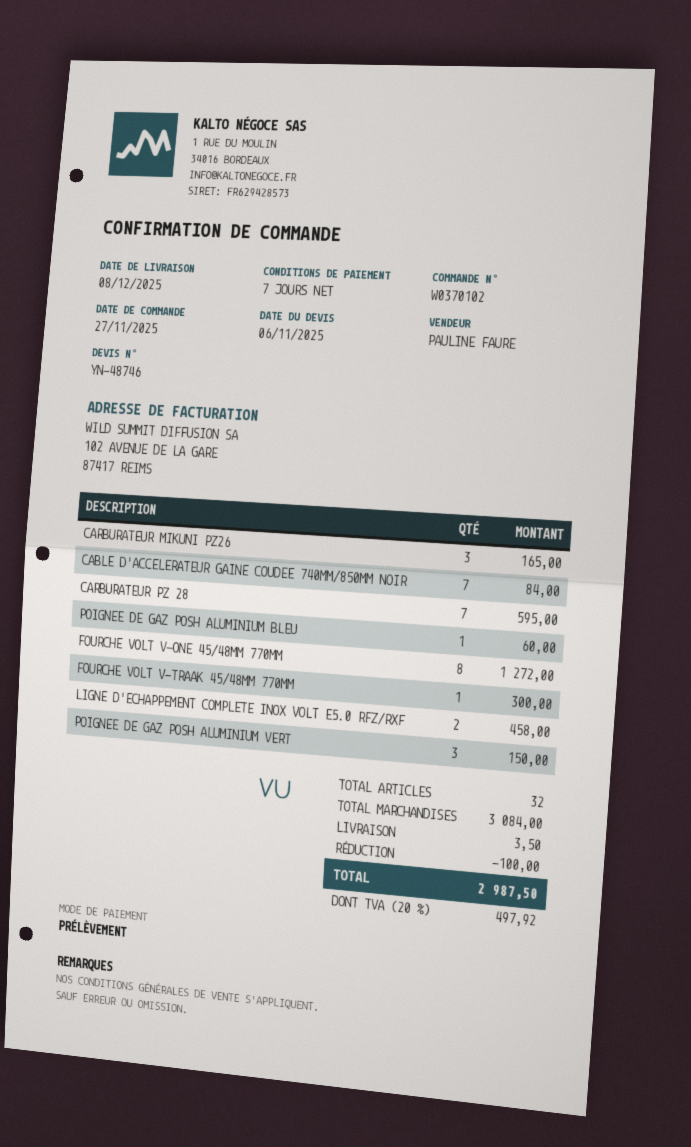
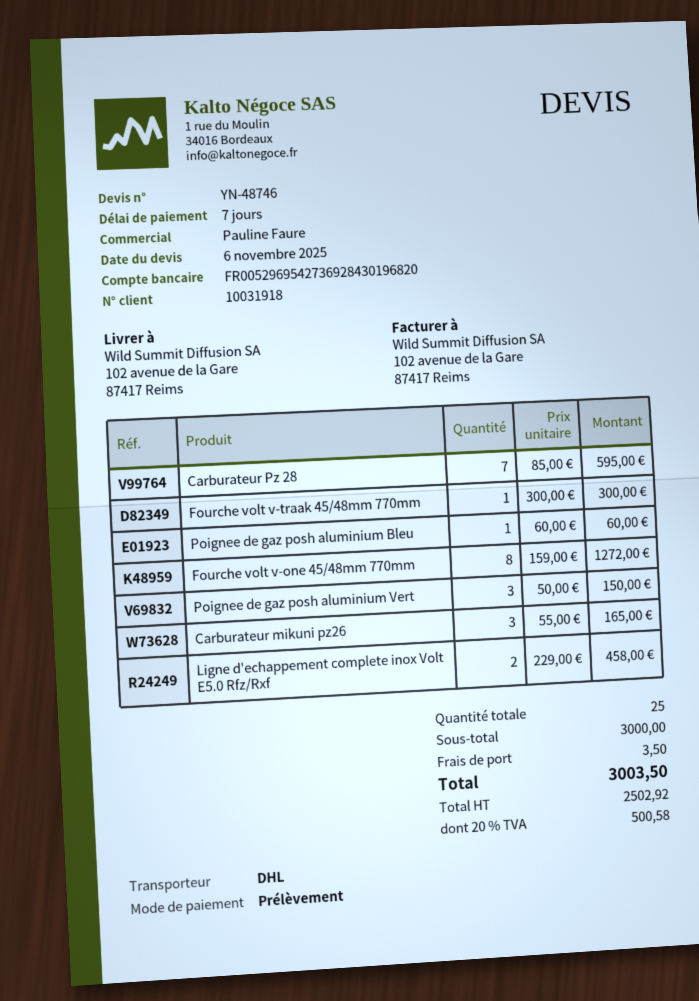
CABLE D'ACCELERATEUR GAINE COUDEE 740MM/850MM NOIR: 7 for 84.00 -> none
total quantity: 32 -> 25
subtotal: 3084.00 -> 3000.00
discount: 100.00 -> none
tax: 20% = 497.92 -> 20% = 500.58
total: 2987.50 -> 3003.50

